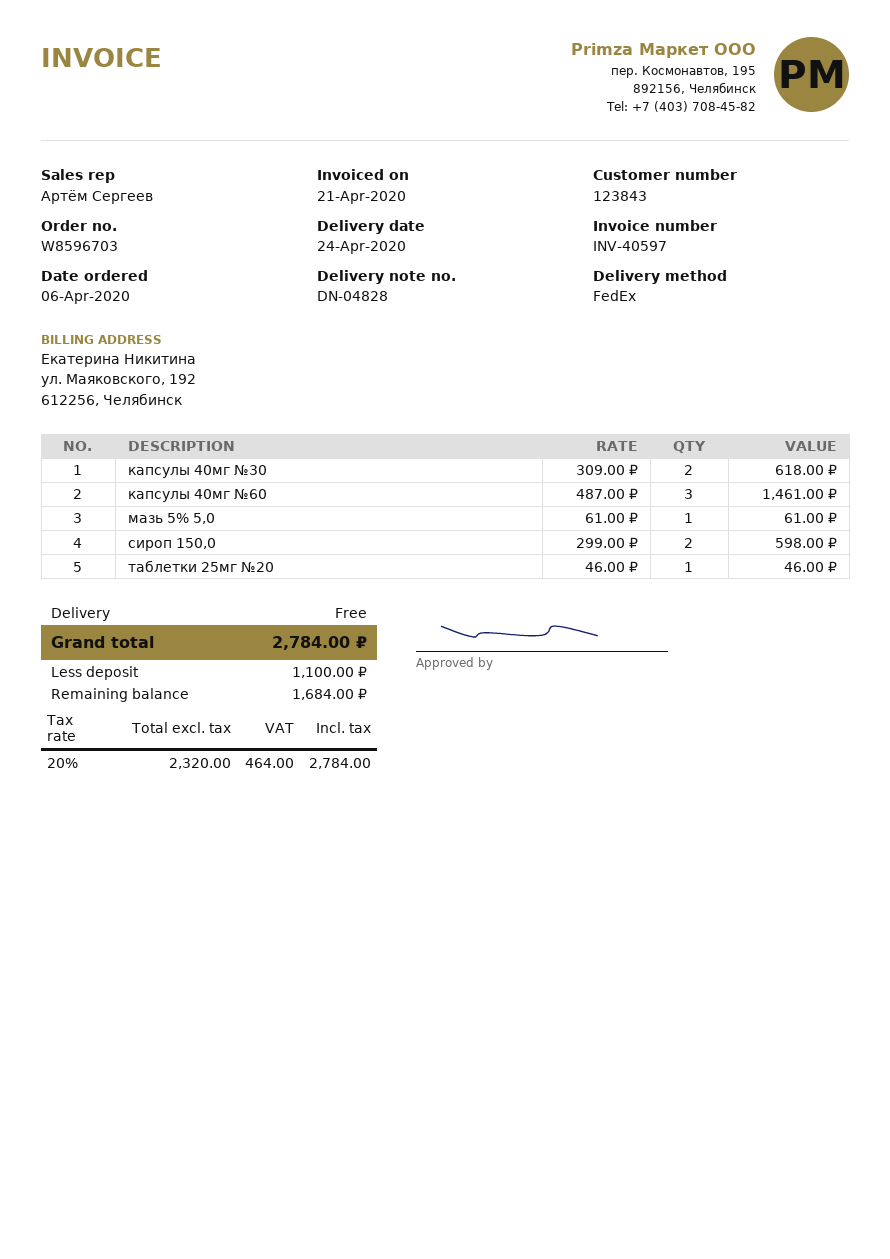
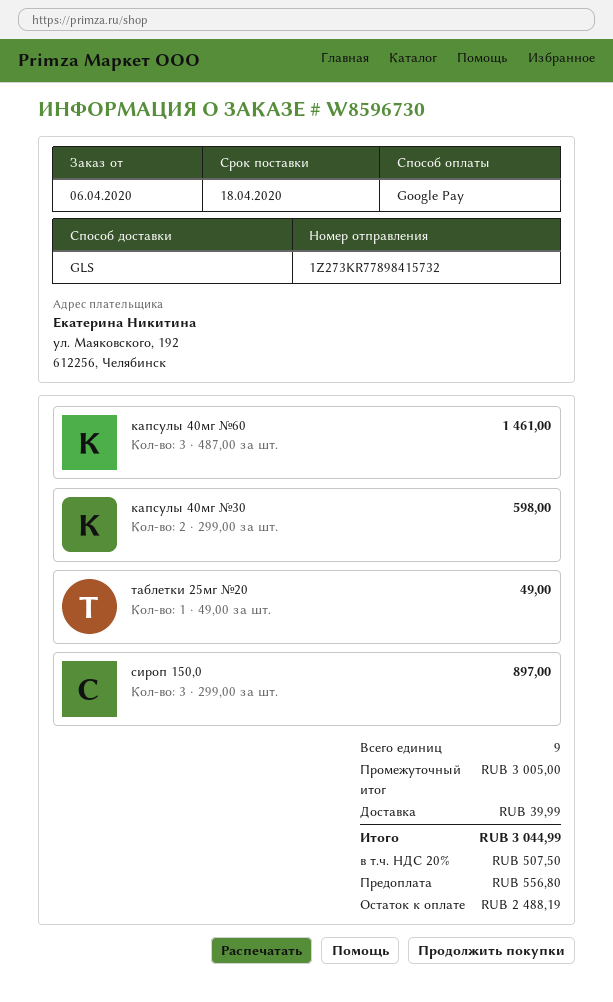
order number: W8596703 -> W8596730
delivery date: 2020-04-24 -> 2020-04-18
shipping method: FedEx -> GLS
капсулы 40мг №30: 2 x 309.00 = 618.00 -> 2 x 299.00 = 598.00
мазь 5% 5,0: 1 x 61.00 = 61.00 -> none
сироп 150,0: 2 x 299.00 = 598.00 -> 3 x 299.00 = 897.00
таблетки 25мг №20: 1 x 46.00 = 46.00 -> 1 x 49.00 = 49.00
shipping: 0.00 -> 39.99
tax: 20% = 464.00 -> 20% = 507.50
total: 2784.00 -> 3044.99
deposit: 1100.00 -> 556.80
balance: 1684.00 -> 2488.19

